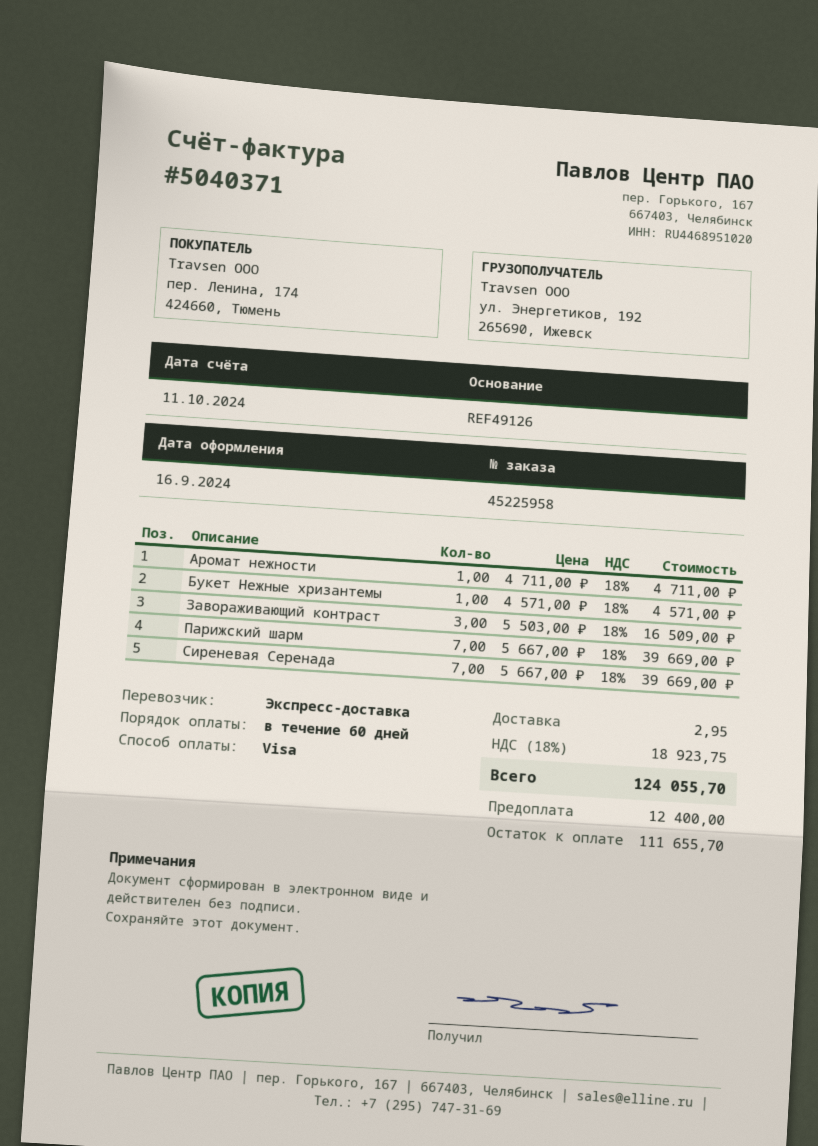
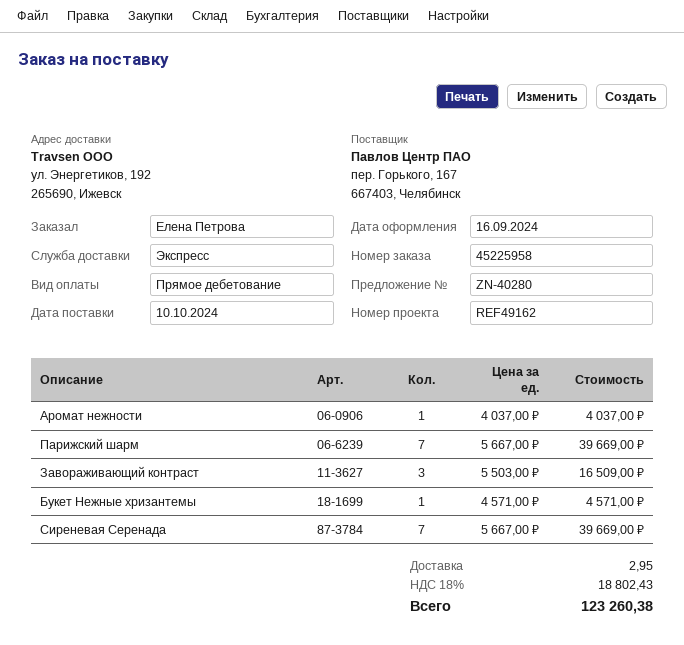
reference: REF49126 -> REF49162
payment method: Visa -> direct debit
Аромат нежности: 1 x 4711.00 = 4711.00 -> 1 x 4037.00 = 4037.00
tax: 18% = 18923.75 -> 18% = 18802.43
total: 124055.70 -> 123260.38

